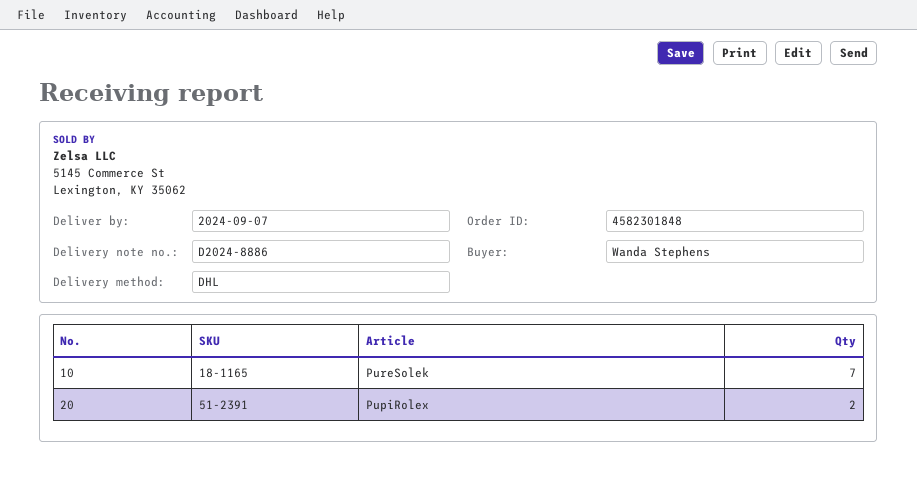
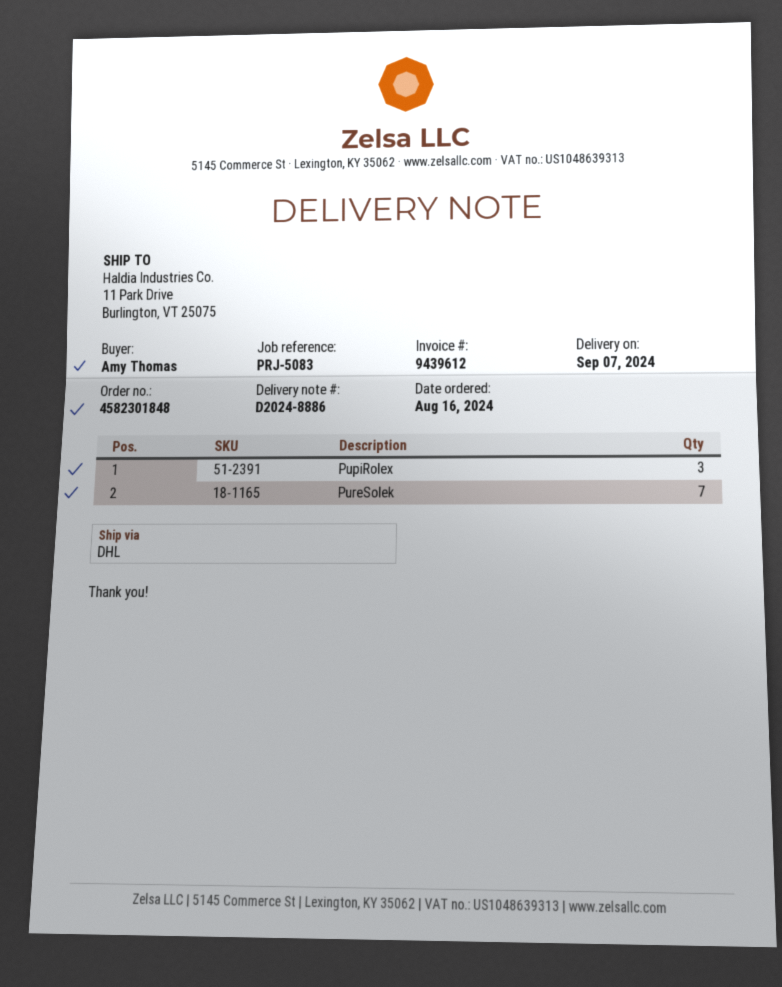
ordered by: Wanda Stephens -> Amy Thomas
PupiRolex: 2 -> 3

